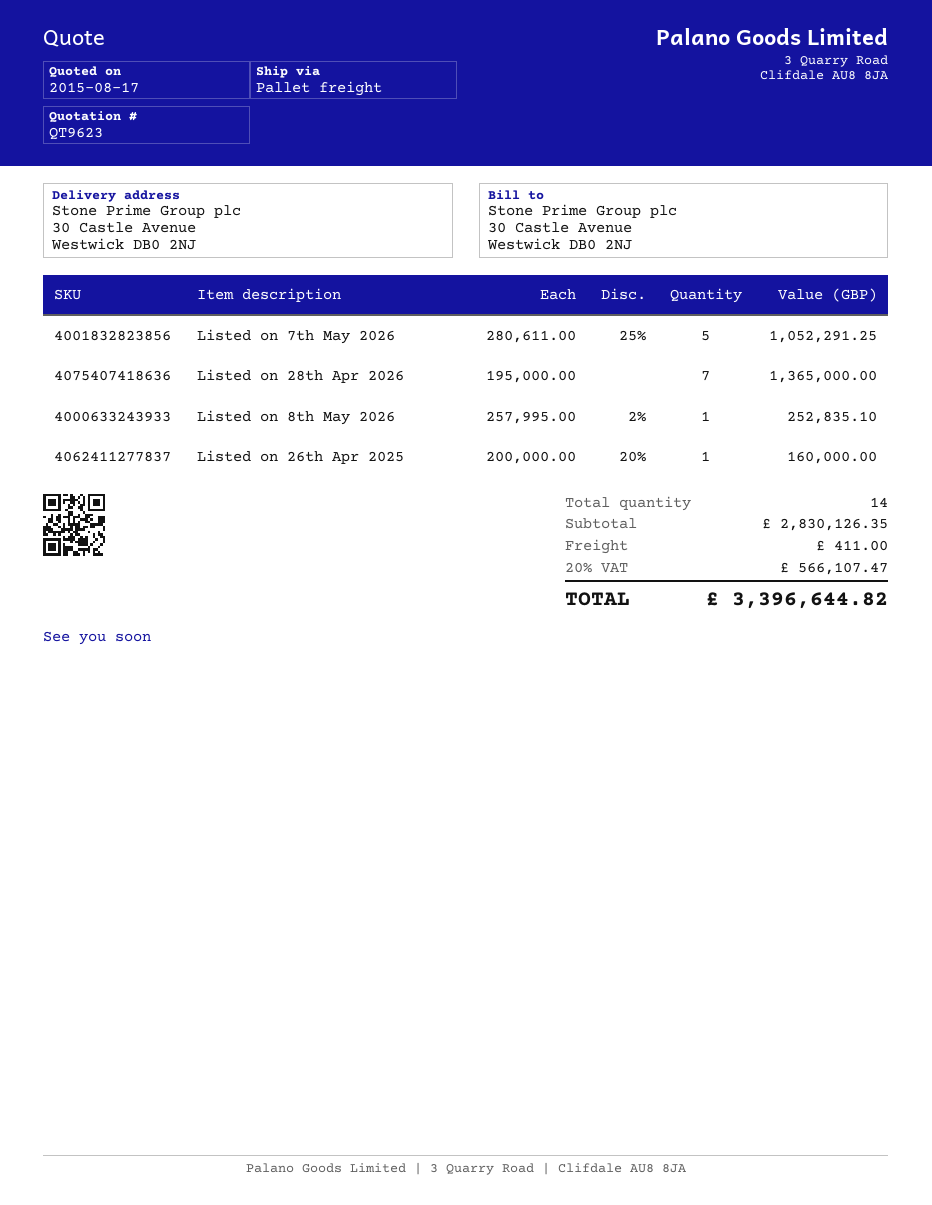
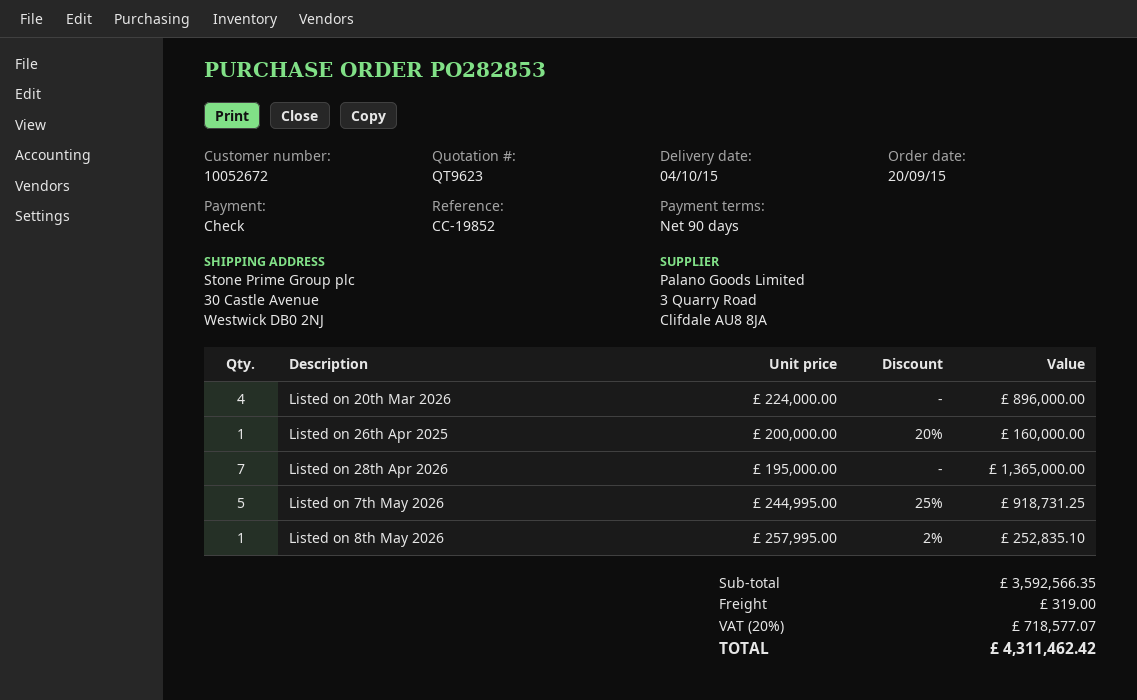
Listed on 7th May 2026: 5 x 280611.00 - 25% = 1052291.25 -> 5 x 244995.00 - 25% = 918731.25
Listed on 20th Mar 2026: none -> 4 x 224000.00 = 896000.00
subtotal: 2830126.35 -> 3592566.35
shipping: 411.00 -> 319.00
tax: 20% = 566107.47 -> 20% = 718577.07
total: 3396644.82 -> 4311462.42

